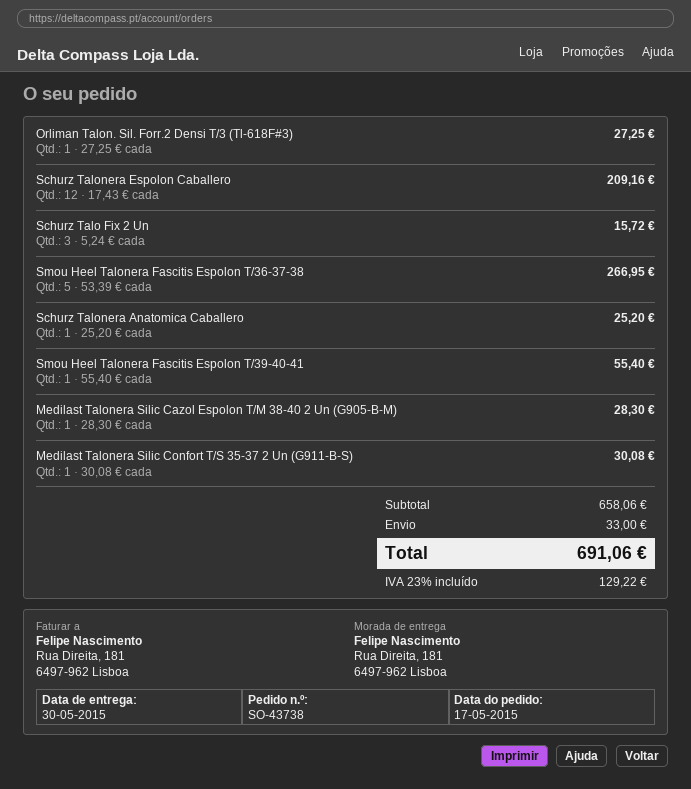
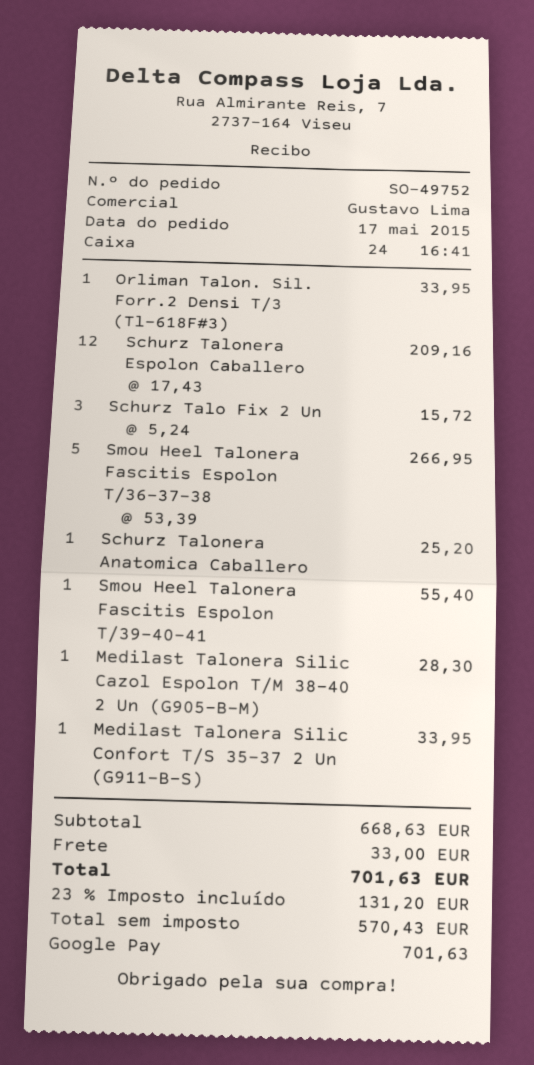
order number: SO-43738 -> SO-49752
Orliman Talon. Sil. Forr.2 Densi T/3 (Tl-618F#3): 1 x 27.25 = 27.25 -> 1 x 33.95 = 33.95
Medilast Talonera Silic Confort T/S 35-37 2 Un (G911-B-S): 1 x 30.08 = 30.08 -> 1 x 33.95 = 33.95
subtotal: 658.06 -> 668.63
tax: 23% = 129.22 -> 23% = 131.20
total: 691.06 -> 701.63

